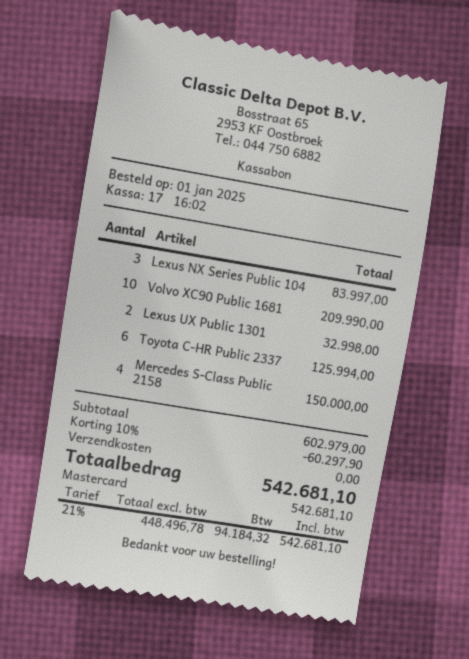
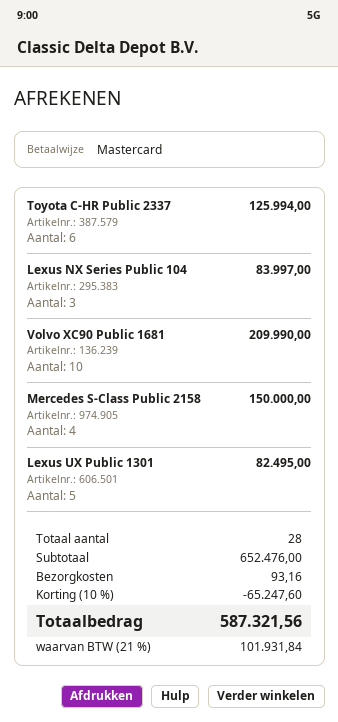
Lexus UX Public 1301: 2 for 32998.00 -> 5 for 82495.00
subtotal: 602979.00 -> 652476.00
discount: 10% = 60297.90 -> 10% = 65247.60
shipping: 0.00 -> 93.16
tax: 21% = 94184.32 -> 21% = 101931.84
total: 542681.10 -> 587321.56

